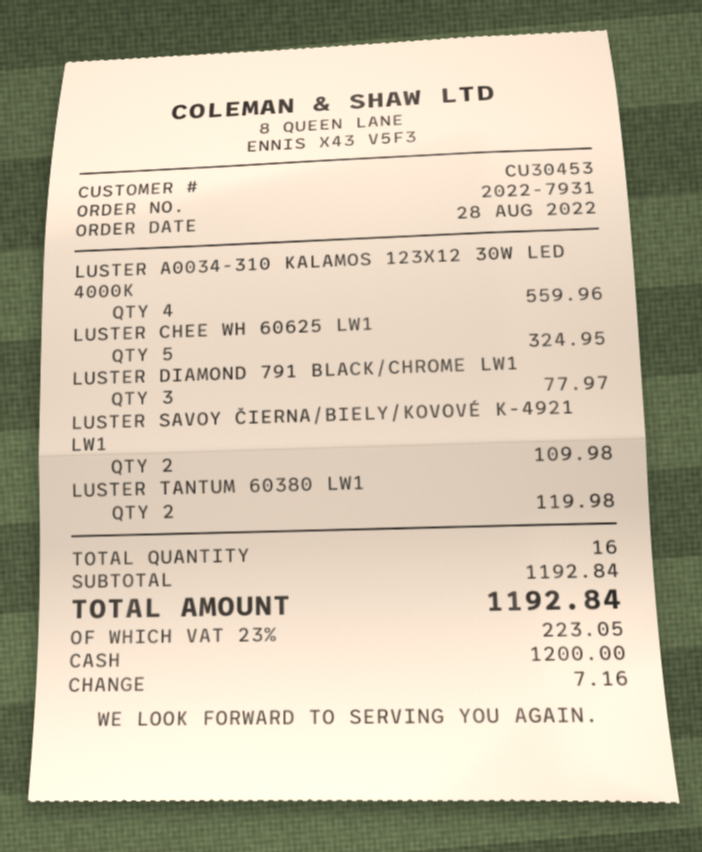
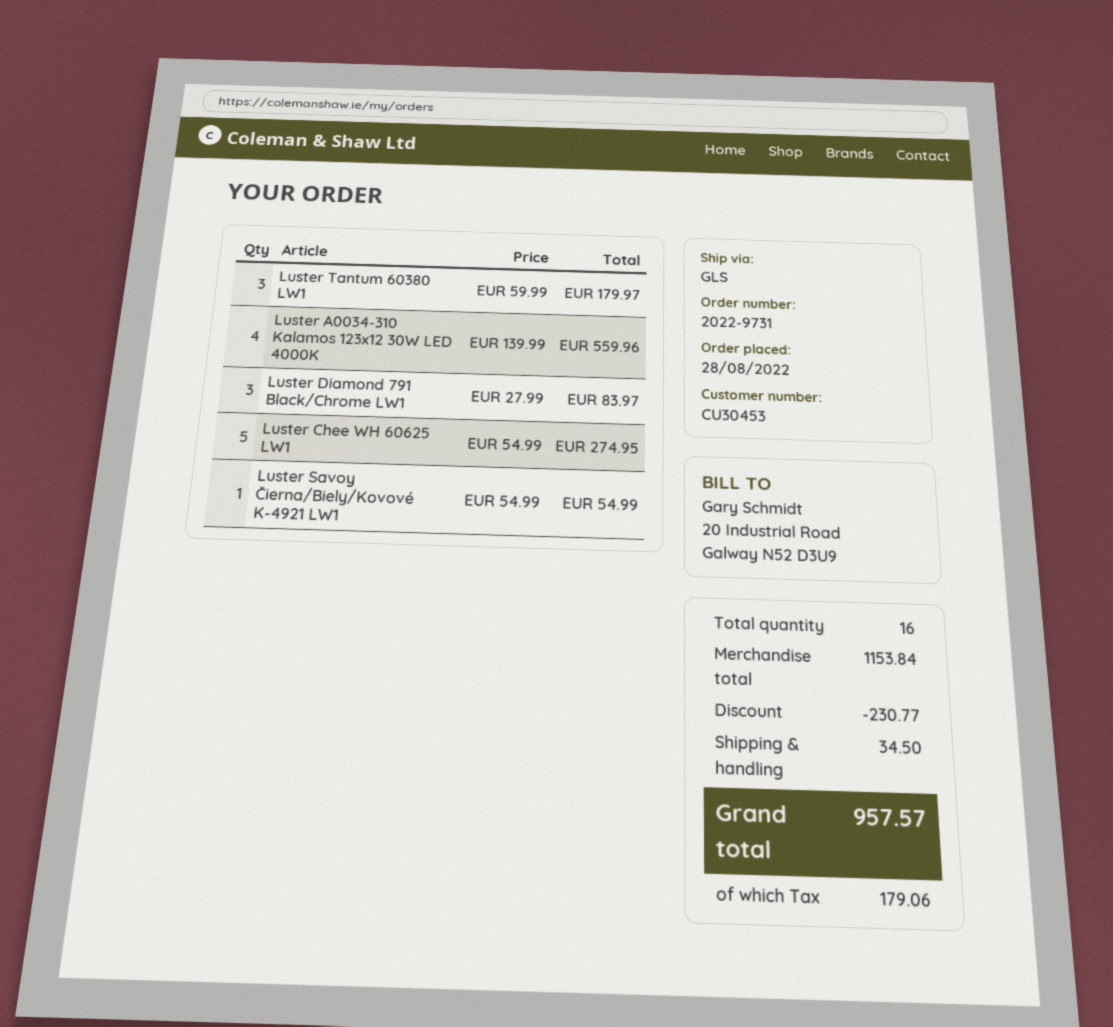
order number: 2022-7931 -> 2022-9731
LUSTER CHEE WH 60625 LW1: 5 for 324.95 -> 5 for 274.95
LUSTER DIAMOND 791 BLACK/CHROME LW1: 3 for 77.97 -> 3 for 83.97
LUSTER SAVOY ČIERNA/BIELY/KOVOVÉ K-4921 LW1: 2 for 109.98 -> 1 for 54.99
LUSTER TANTUM 60380 LW1: 2 for 119.98 -> 3 for 179.97
subtotal: 1192.84 -> 1153.84
discount: none -> 230.77
shipping: none -> 34.50
tax: 223.05 -> 179.06
total: 1192.84 -> 957.57

